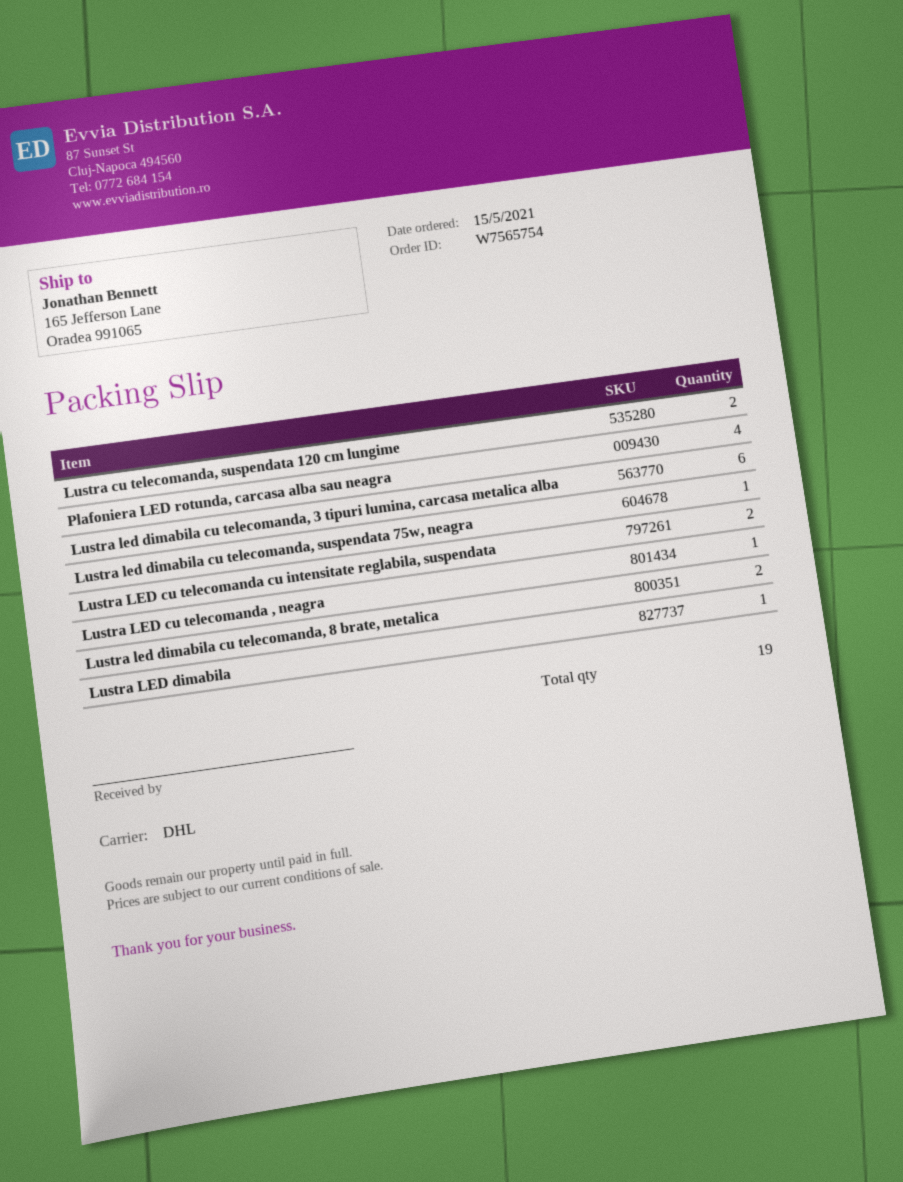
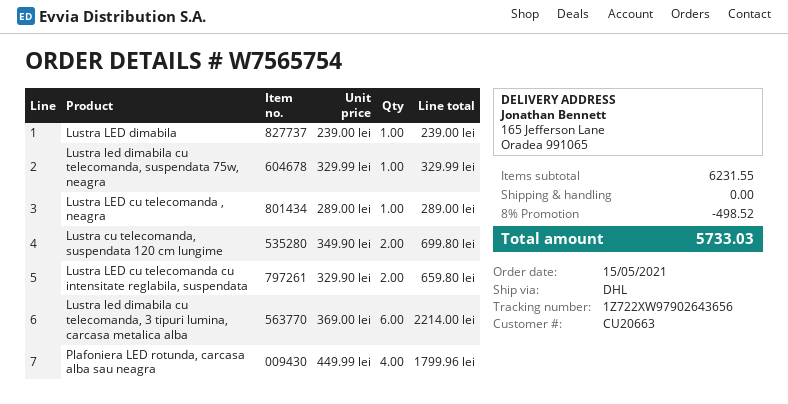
Lustra led dimabila cu telecomanda, 8 brate, metalica: 2 -> none

